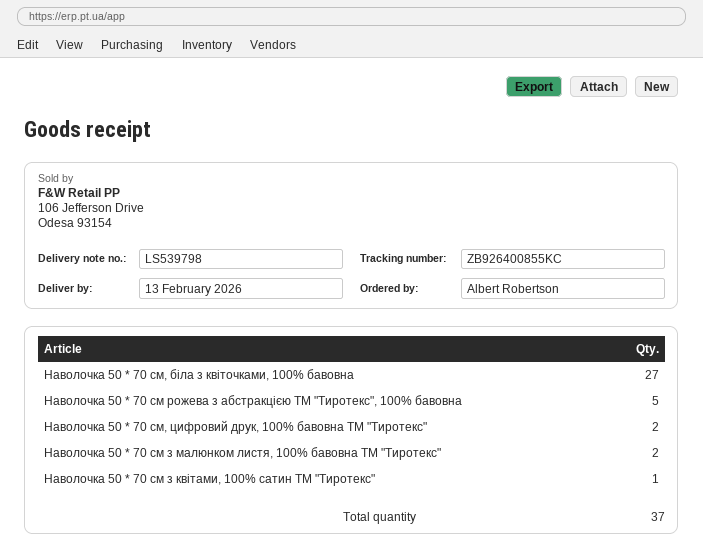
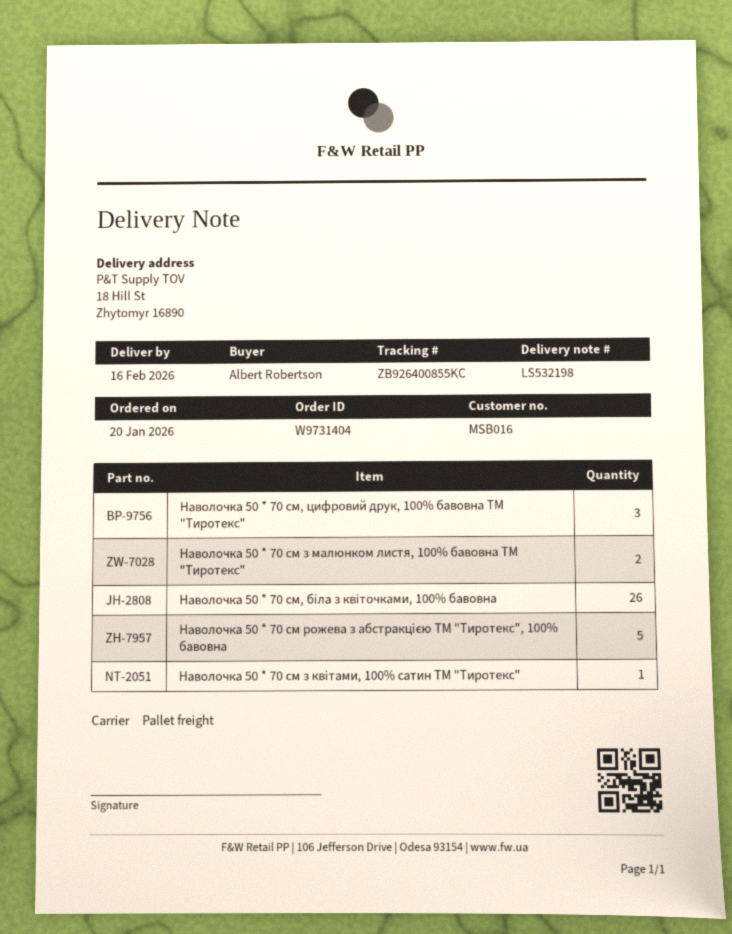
delivery note number: LS539798 -> LS532198
delivery date: 2026-02-13 -> 2026-02-16
Наволочка 50 * 70 см, біла з квіточками, 100% бавовна: 27 -> 26
Наволочка 50 * 70 см, цифровий друк, 100% бавовна ТМ "Тиротекс": 2 -> 3

